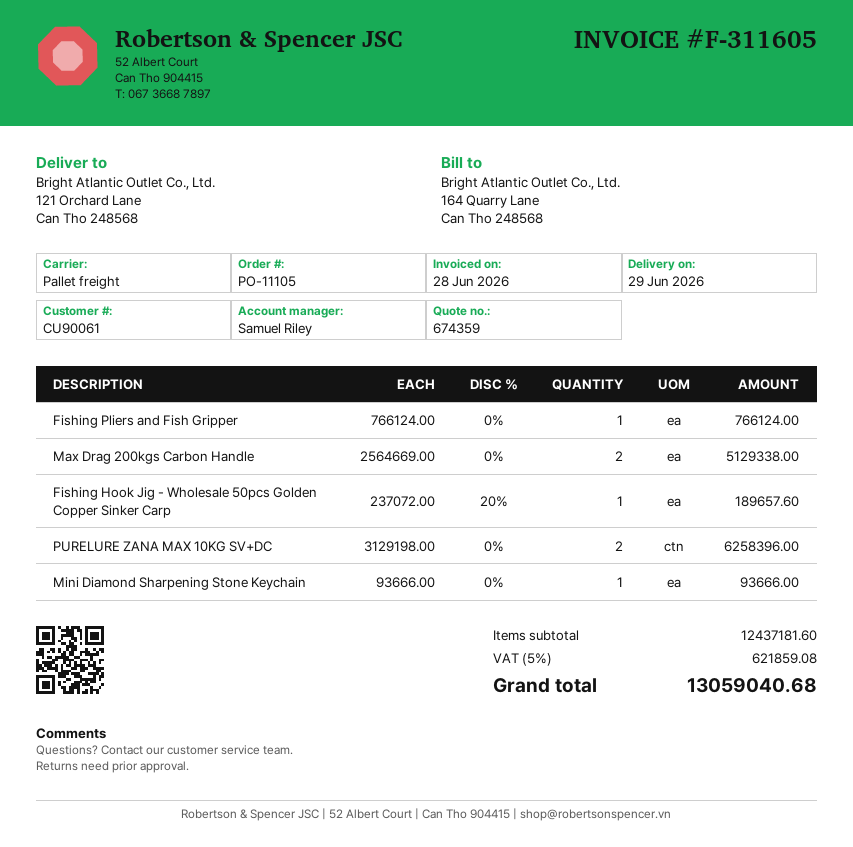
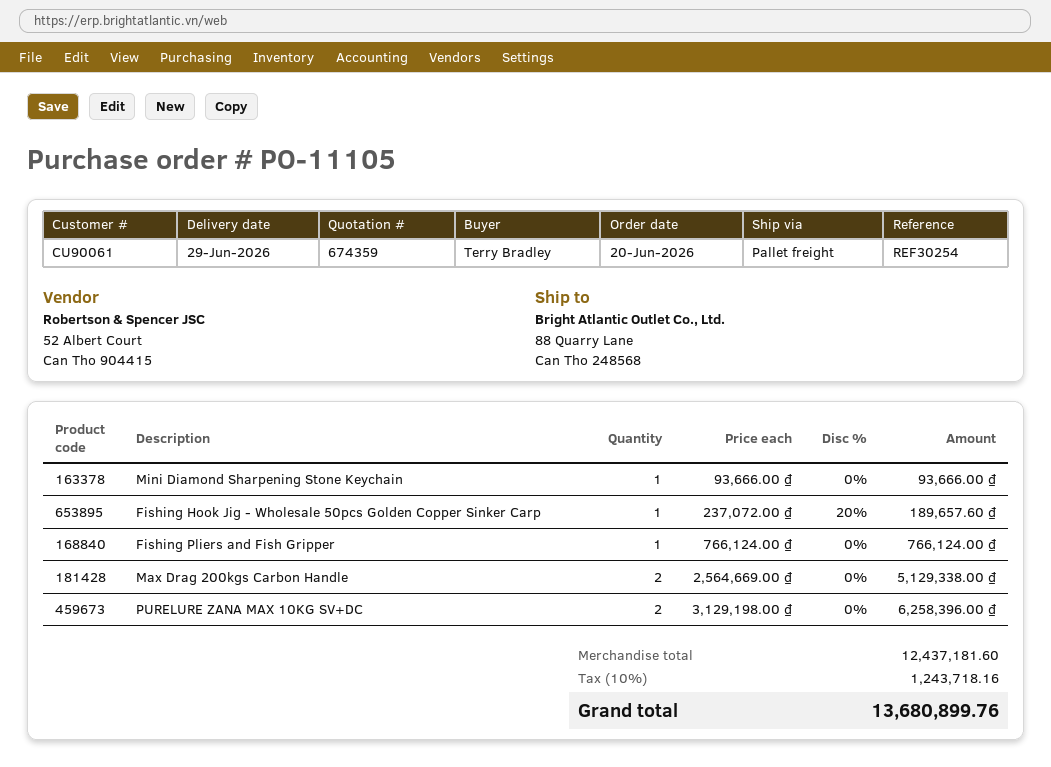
ship to: 121 Orchard Lane, Can Tho 248568 -> 88 Quarry Lane, Can Tho 248568
tax: 5% = 621859.08 -> 10% = 1243718.16
total: 13059040.68 -> 13680899.76

